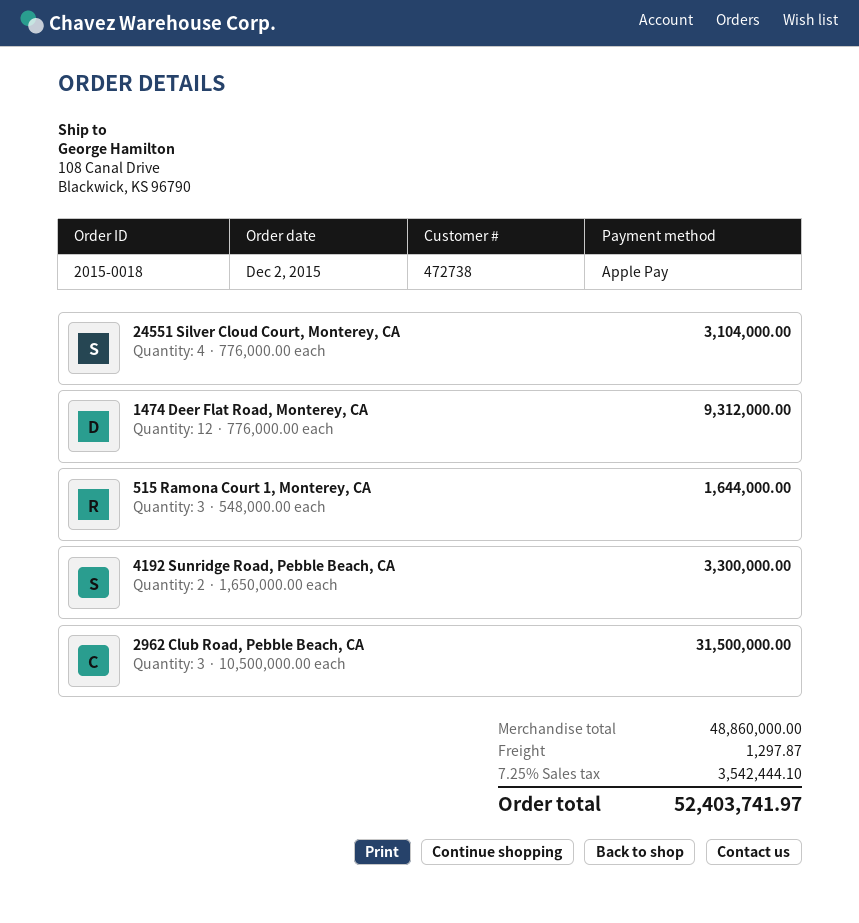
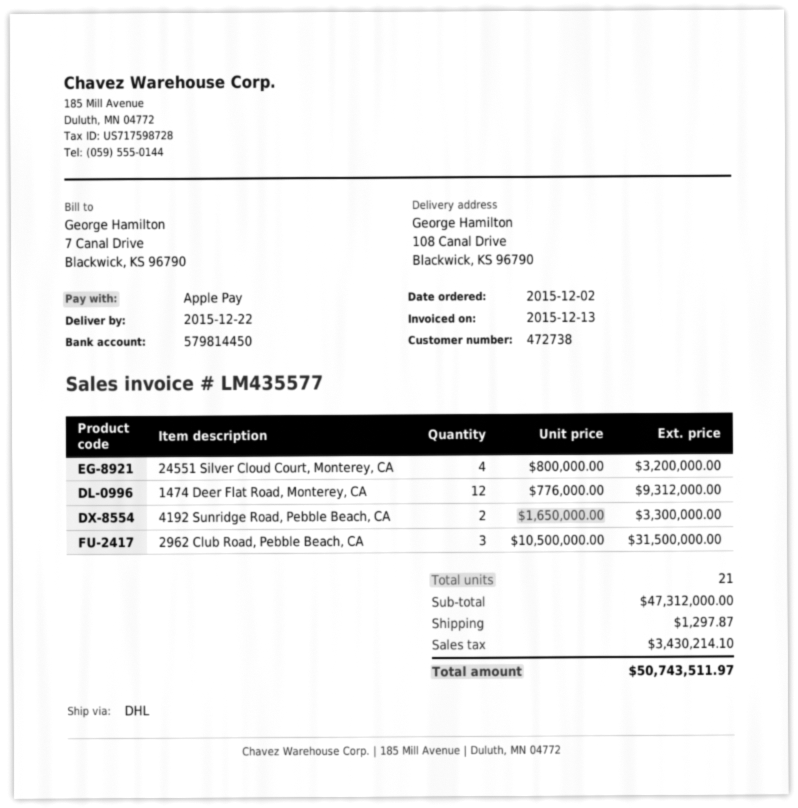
24551 Silver Cloud Court, Monterey, CA: 4 x 776000.00 = 3104000.00 -> 4 x 800000.00 = 3200000.00
515 Ramona Court 1, Monterey, CA: 3 x 548000.00 = 1644000.00 -> none
subtotal: 48860000.00 -> 47312000.00
tax: 3542444.10 -> 3430214.10
total: 52403741.97 -> 50743511.97

